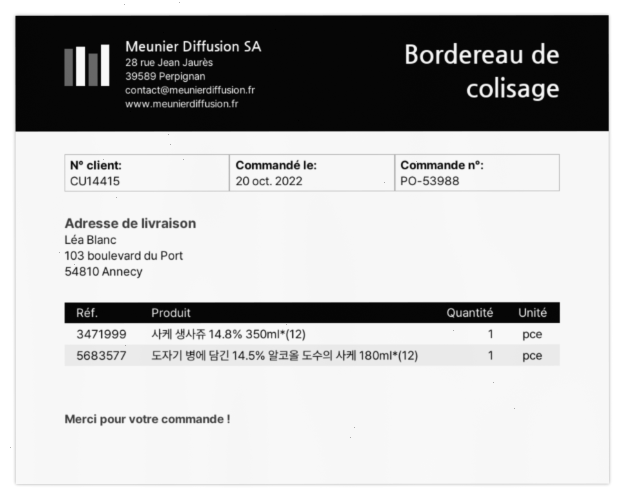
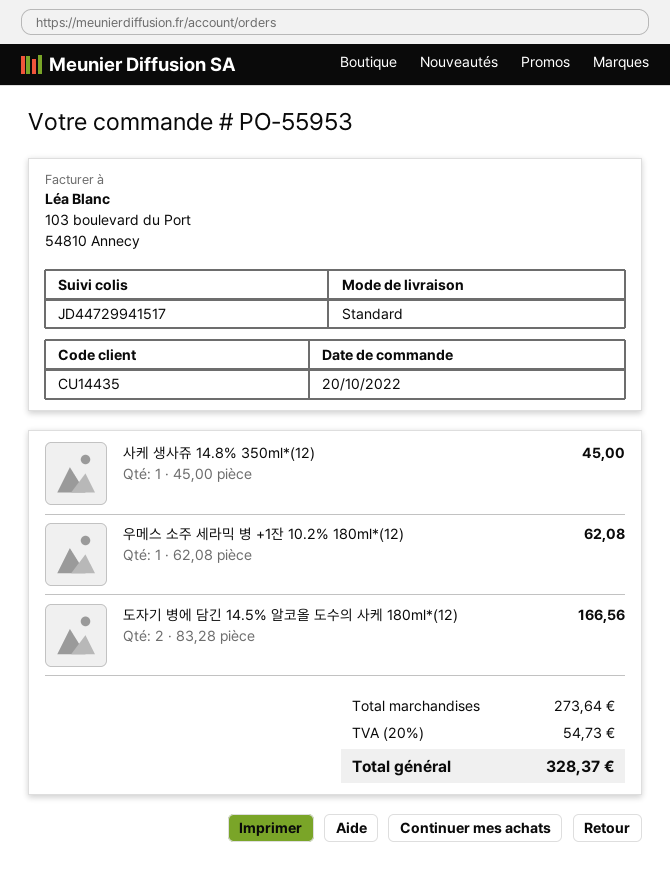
order number: PO-53988 -> PO-55953
customer number: CU14415 -> CU14435
도자기 병에 담긴 14.5% 알코올 도수의 사케 180ml*(12): 1 -> 2
우메스 소주 세라믹 병 +1잔 10.2% 180ml*(12): none -> 1

